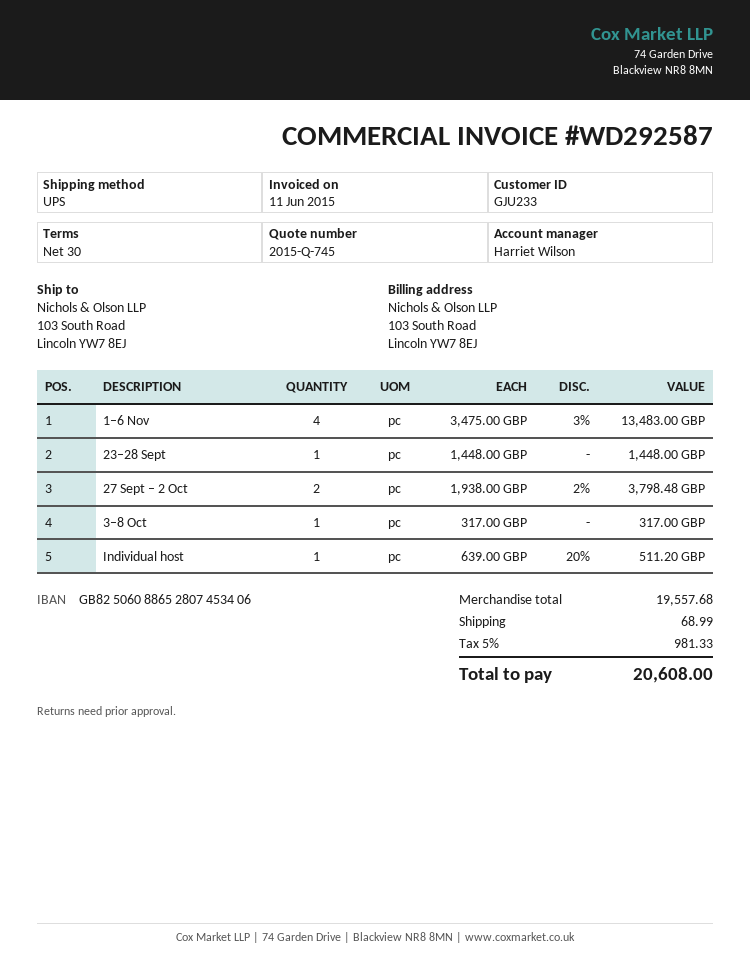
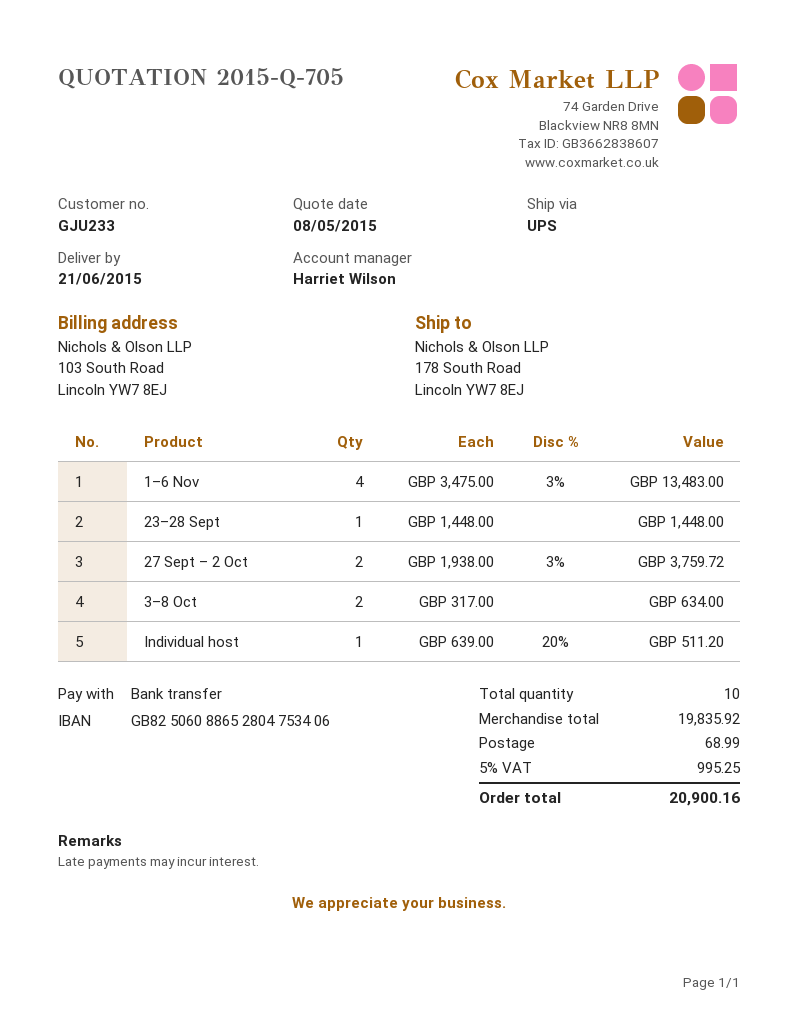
quote number: 2015-Q-745 -> 2015-Q-705
bank account: GB82506088652807453406 -> GB82506088652804753406
ship to: 103 South Road, Lincoln YW7 8EJ -> 178 South Road, Lincoln YW7 8EJ
27 Sept – 2 Oct: 2 x 1938.00 - 2% = 3798.48 -> 2 x 1938.00 - 3% = 3759.72
3–8 Oct: 1 x 317.00 = 317.00 -> 2 x 317.00 = 634.00
subtotal: 19557.68 -> 19835.92
tax: 5% = 981.33 -> 5% = 995.25
total: 20608.00 -> 20900.16

